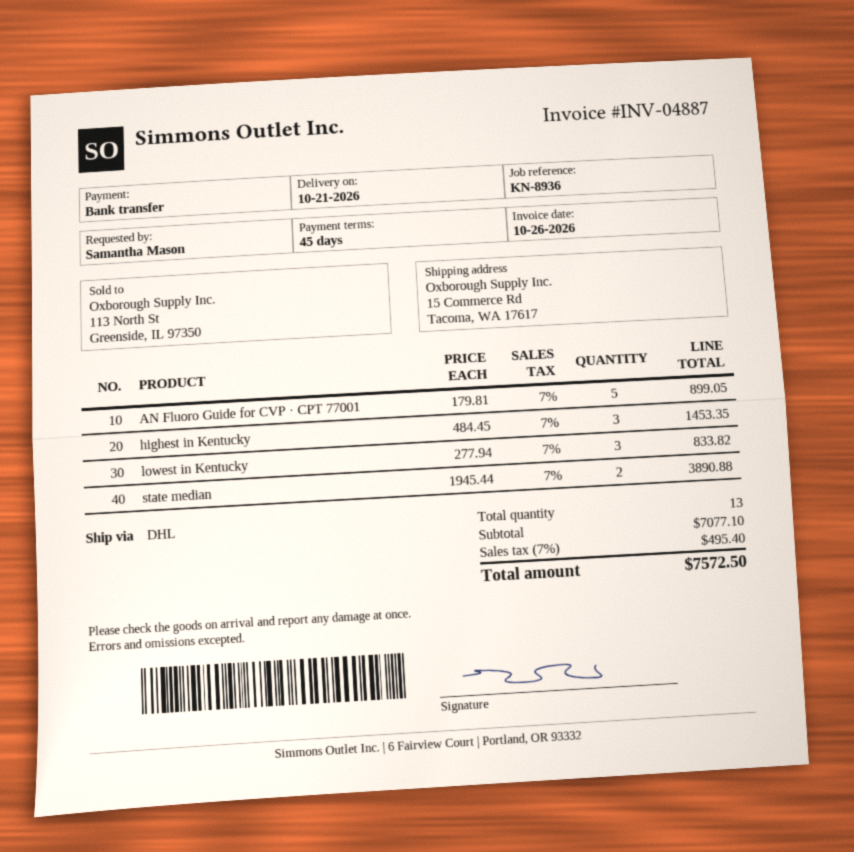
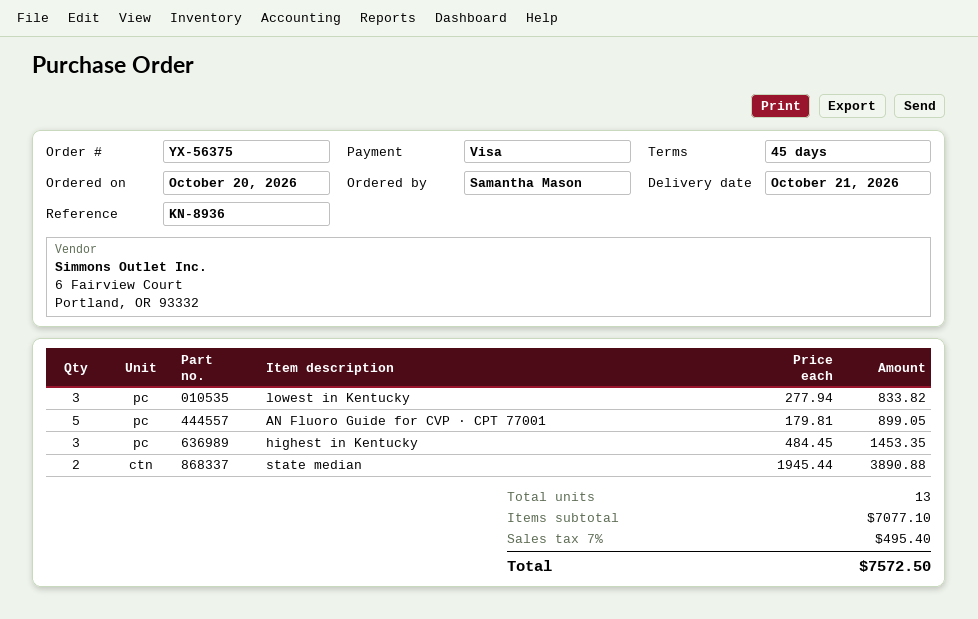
payment method: bank transfer -> Visa

